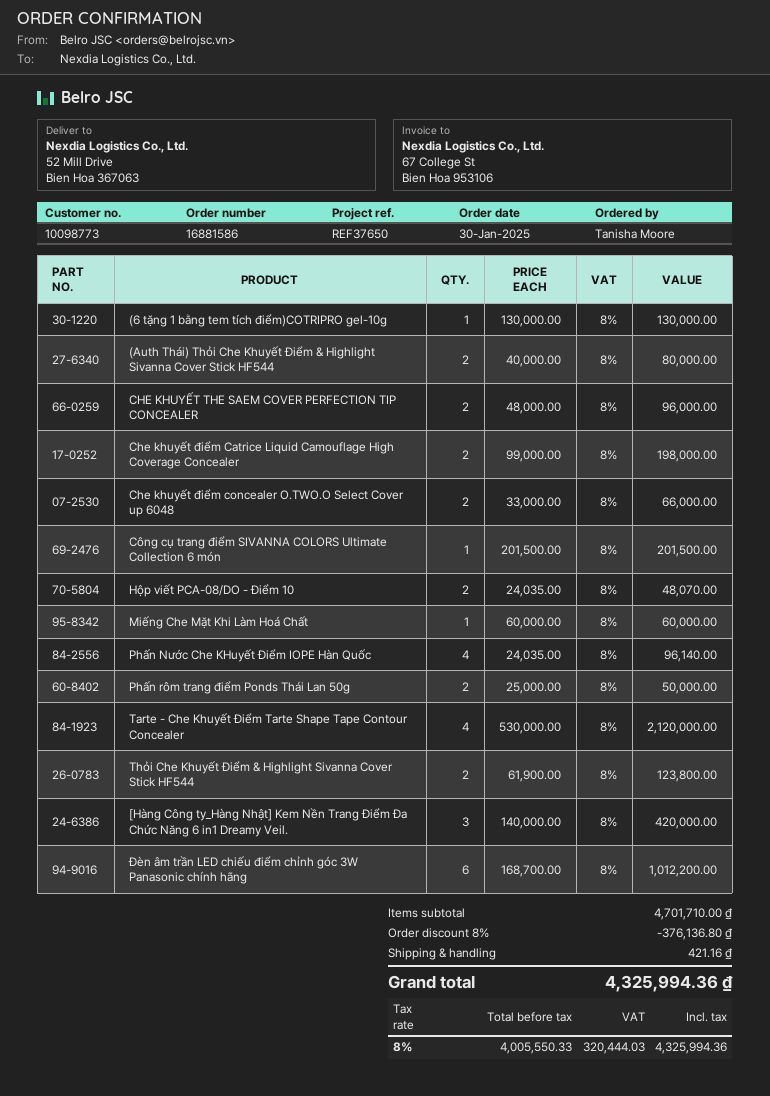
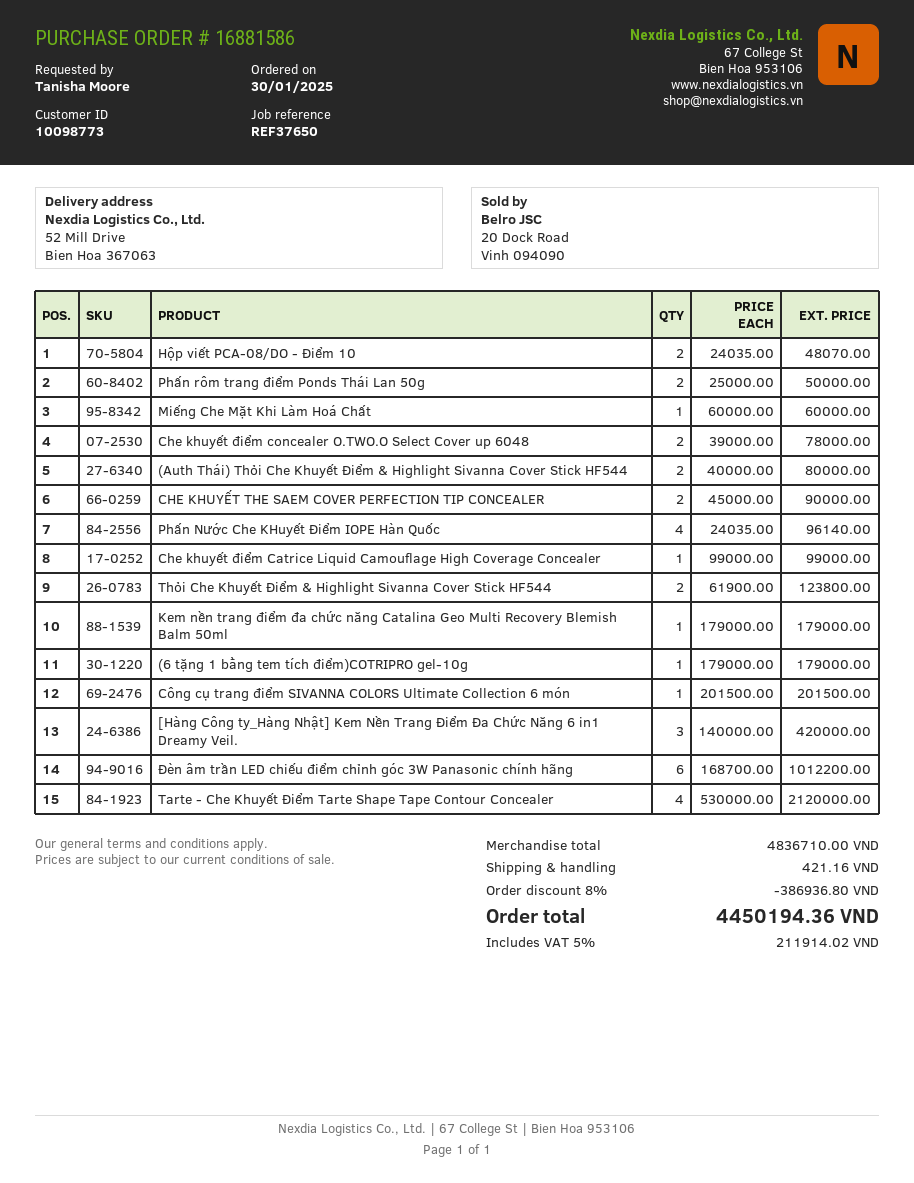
(6 tặng 1 bằng tem tích điểm)COTRIPRO gel-10g: 1 x 130000.00 = 130000.00 -> 1 x 179000.00 = 179000.00
CHE KHUYẾT THE SAEM COVER PERFECTION TIP CONCEALER: 2 x 48000.00 = 96000.00 -> 2 x 45000.00 = 90000.00
Che khuyết điểm Catrice Liquid Camouflage High Coverage Concealer: 2 x 99000.00 = 198000.00 -> 1 x 99000.00 = 99000.00
Che khuyết điểm concealer O.TWO.O Select Cover up 6048: 2 x 33000.00 = 66000.00 -> 2 x 39000.00 = 78000.00
Kem nền trang điểm đa chức năng Catalina Geo Multi Recovery Blemish Balm 50ml: none -> 1 x 179000.00 = 179000.00
subtotal: 4701710.00 -> 4836710.00
discount: 8% = 376136.80 -> 8% = 386936.80
tax: 8% = 320444.03 -> 5% = 211914.02
total: 4325994.36 -> 4450194.36

